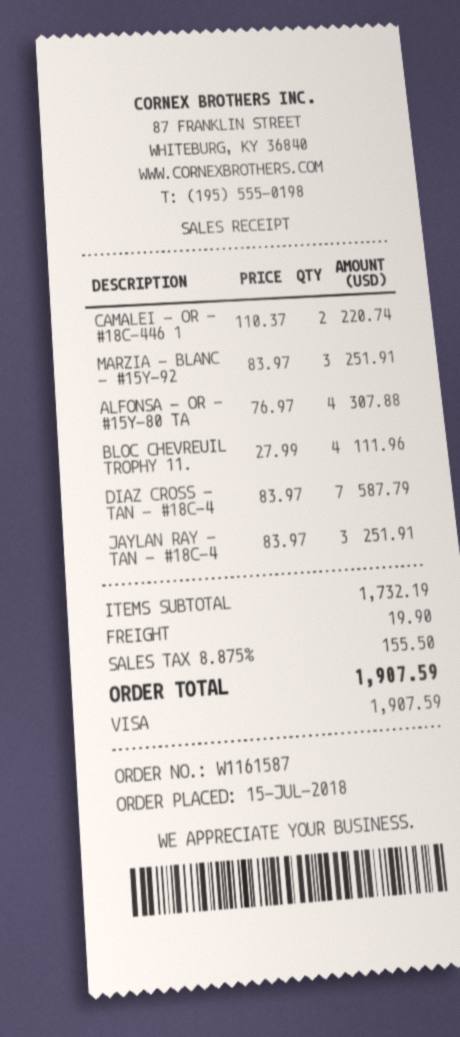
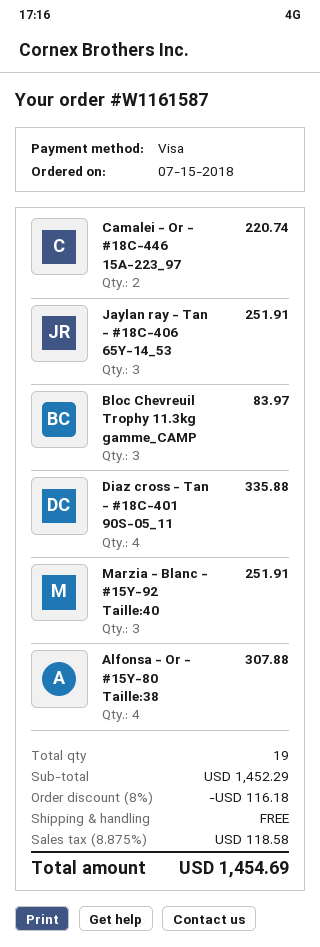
BLOC CHEVREUIL TROPHY 11.: 4 for 111.96 -> 3 for 83.97
DIAZ CROSS - TAN - #18C-4: 7 for 587.79 -> 4 for 335.88
subtotal: 1732.19 -> 1452.29
discount: none -> 8% = 116.18
shipping: 19.90 -> 0.00
tax: 8.875% = 155.50 -> 8.875% = 118.58
total: 1907.59 -> 1454.69

